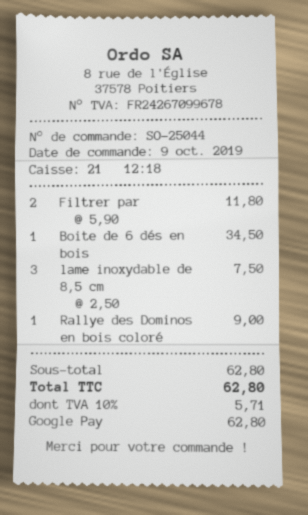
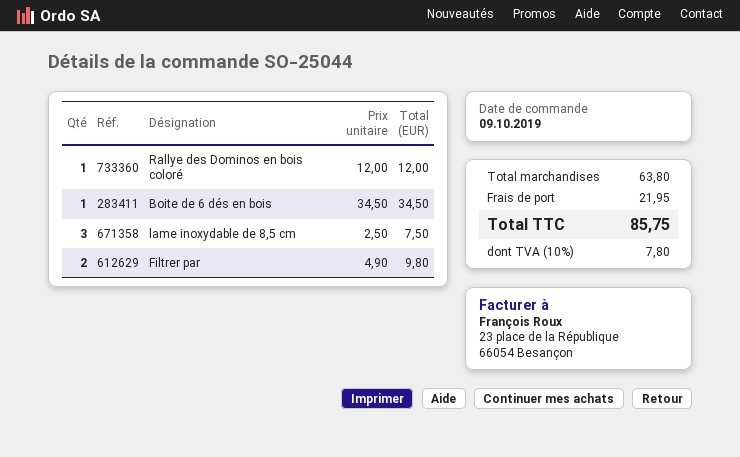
Filtrer par: 2 x 5.90 = 11.80 -> 2 x 4.90 = 9.80
Rallye des Dominos en bois coloré: 1 x 9.00 = 9.00 -> 1 x 12.00 = 12.00
subtotal: 62.80 -> 63.80
shipping: none -> 21.95
tax: 10% = 5.71 -> 10% = 7.80
total: 62.80 -> 85.75

